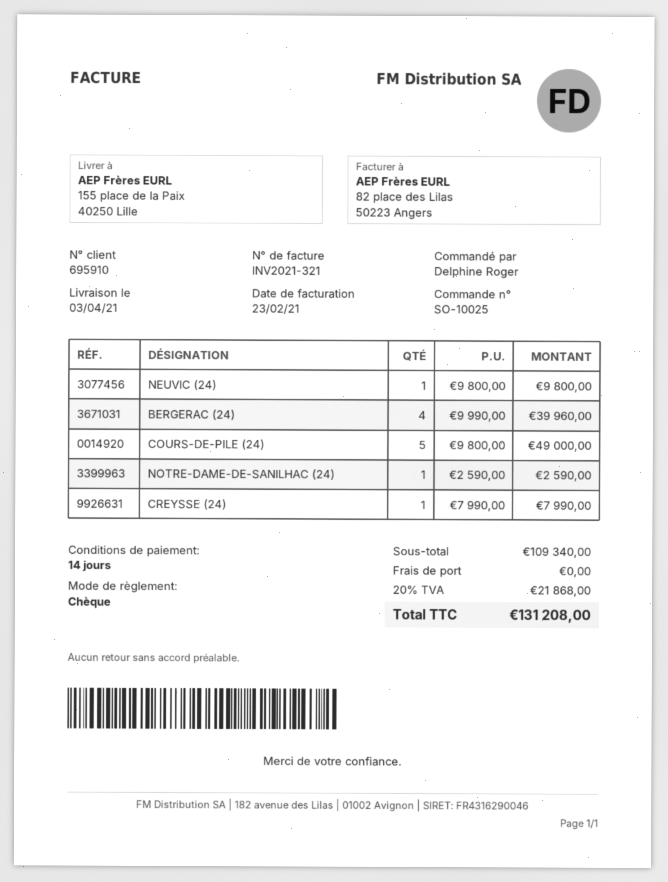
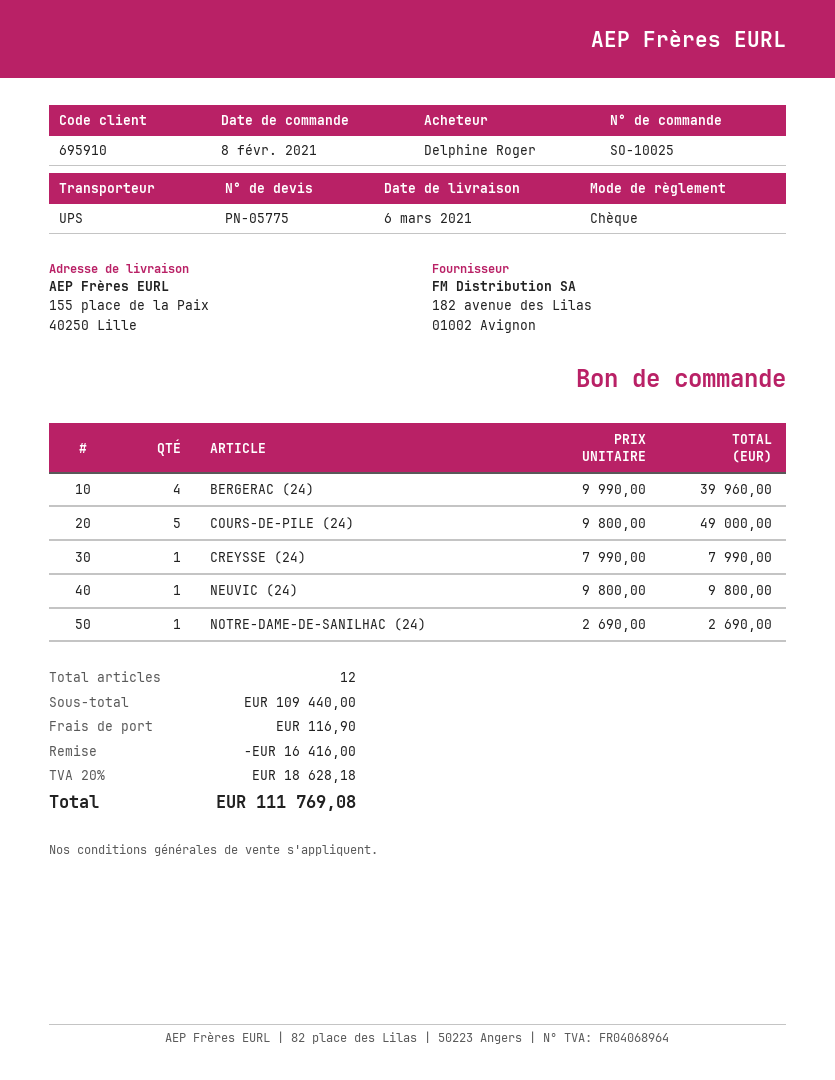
delivery date: 2021-04-03 -> 2021-03-06
NOTRE-DAME-DE-SANILHAC (24): 1 x 2590.00 = 2590.00 -> 1 x 2690.00 = 2690.00
subtotal: 109340.00 -> 109440.00
discount: none -> 16416.00
shipping: 0.00 -> 116.90
tax: 20% = 21868.00 -> 20% = 18628.18
total: 131208.00 -> 111769.08

